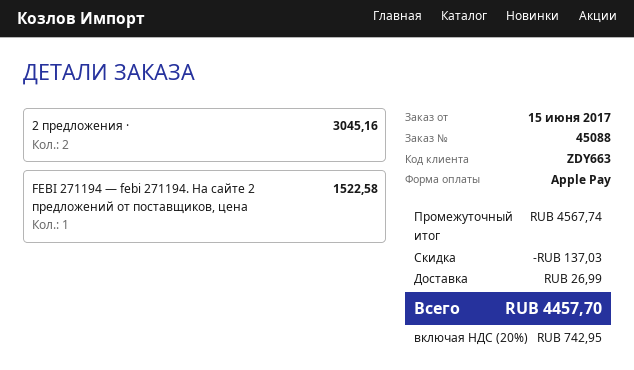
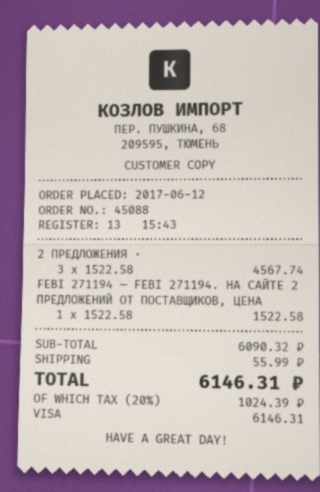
order date: 2017-06-15 -> 2017-06-12
payment method: Apple Pay -> Visa
2 предложения ·: 2 for 3045.16 -> 3 for 4567.74
subtotal: 4567.74 -> 6090.32
discount: 137.03 -> none
shipping: 26.99 -> 55.99
tax: 20% = 742.95 -> 20% = 1024.39
total: 4457.70 -> 6146.31

